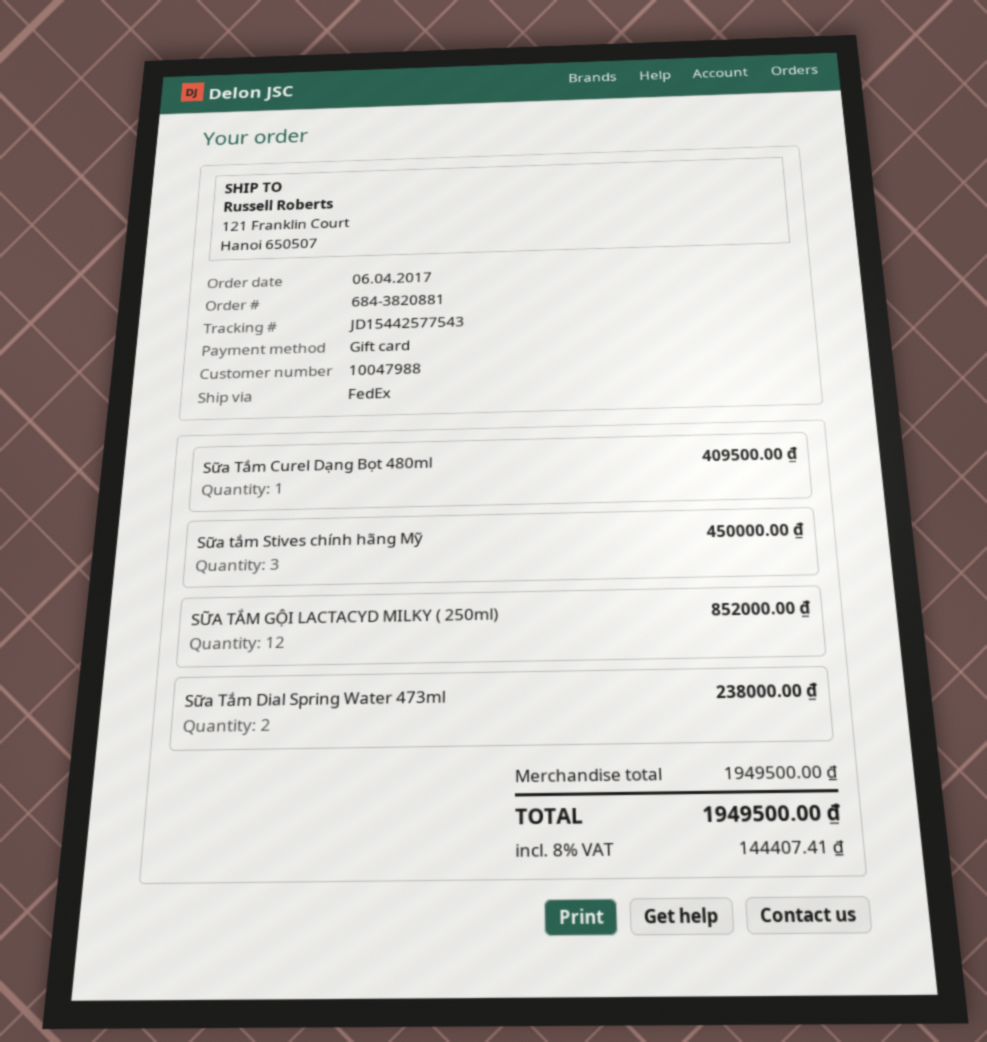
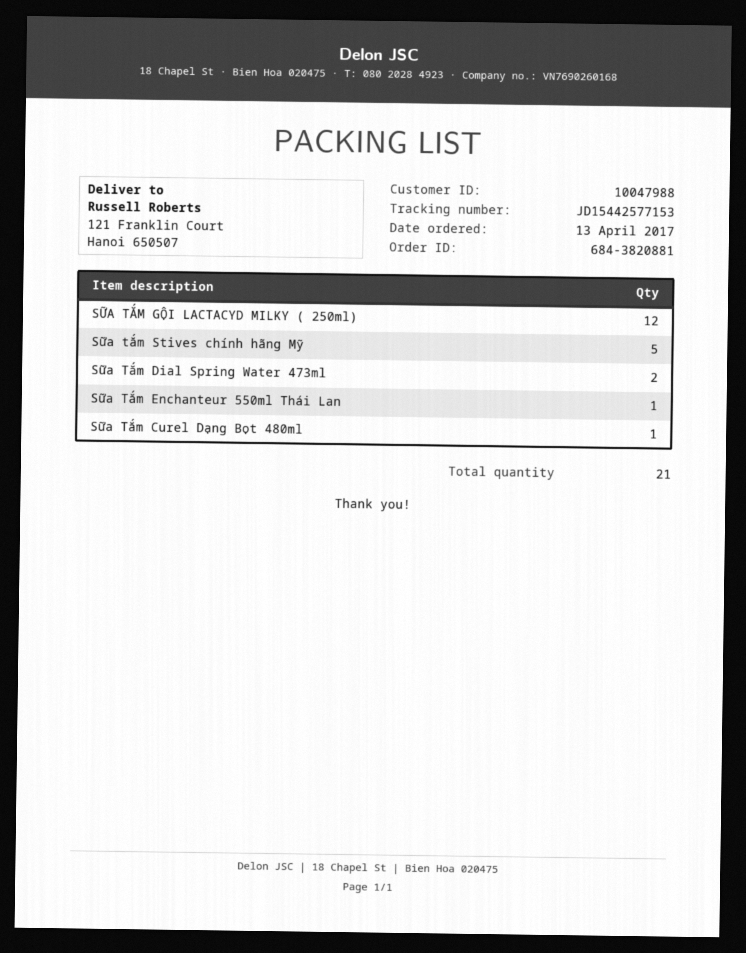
order date: 2017-04-06 -> 2017-04-13
tracking number: JD15442577543 -> JD15442577153
Sữa tắm Stives chính hãng Mỹ: 3 -> 5
Sữa Tắm Enchanteur 550ml Thái Lan: none -> 1

